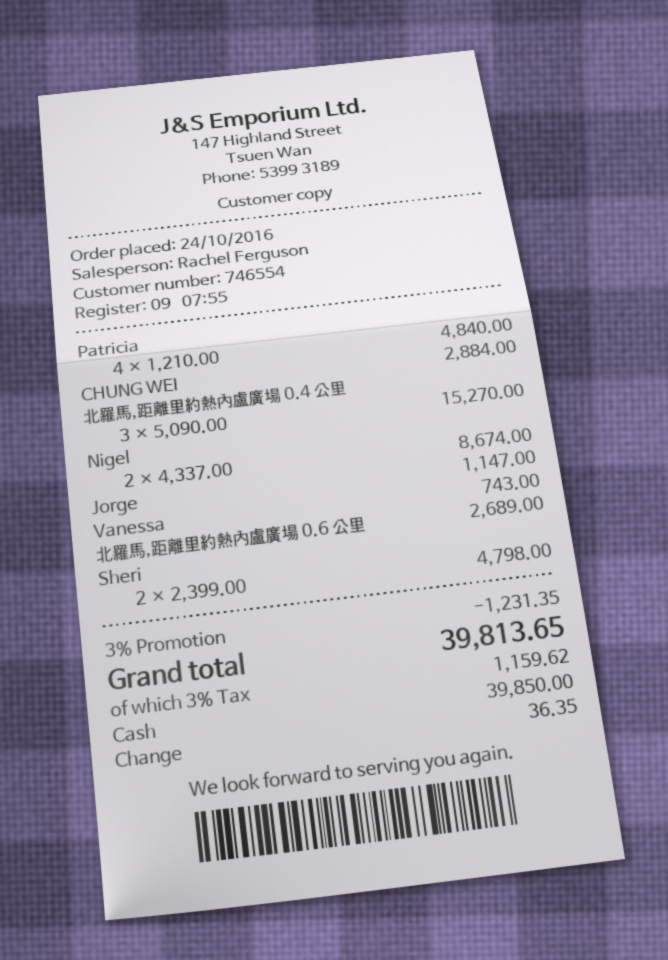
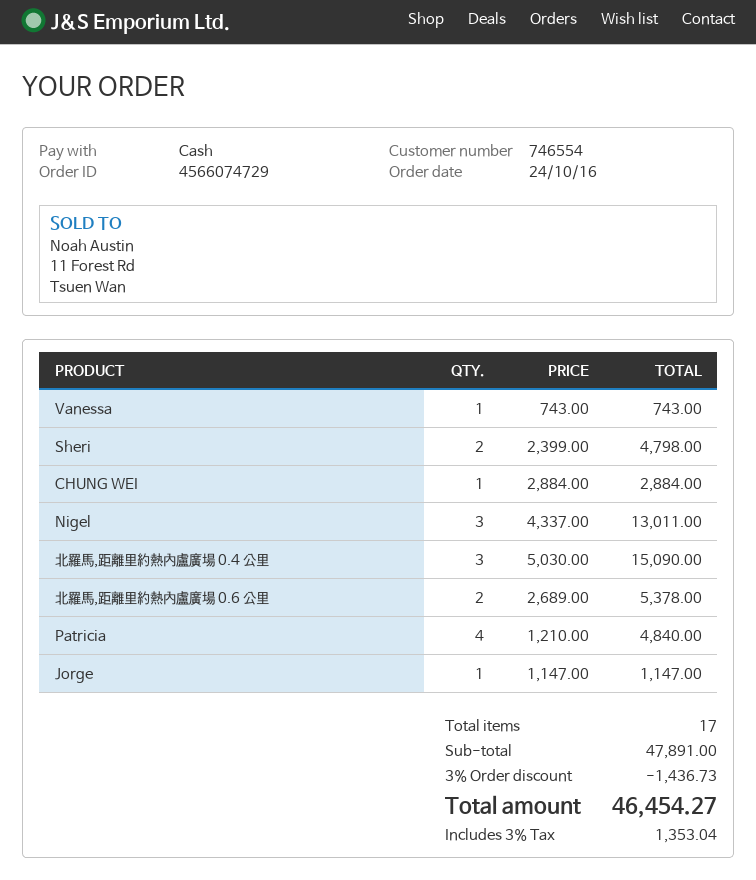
北羅馬,距離里約熱內盧廣場 0.4 公里: 3 x 5090.00 = 15270.00 -> 3 x 5030.00 = 15090.00
Nigel: 2 x 4337.00 = 8674.00 -> 3 x 4337.00 = 13011.00
北羅馬,距離里約熱內盧廣場 0.6 公里: 1 x 2689.00 = 2689.00 -> 2 x 2689.00 = 5378.00
discount: 3% = 1231.35 -> 3% = 1436.73
tax: 3% = 1159.62 -> 3% = 1353.04
total: 39813.65 -> 46454.27

